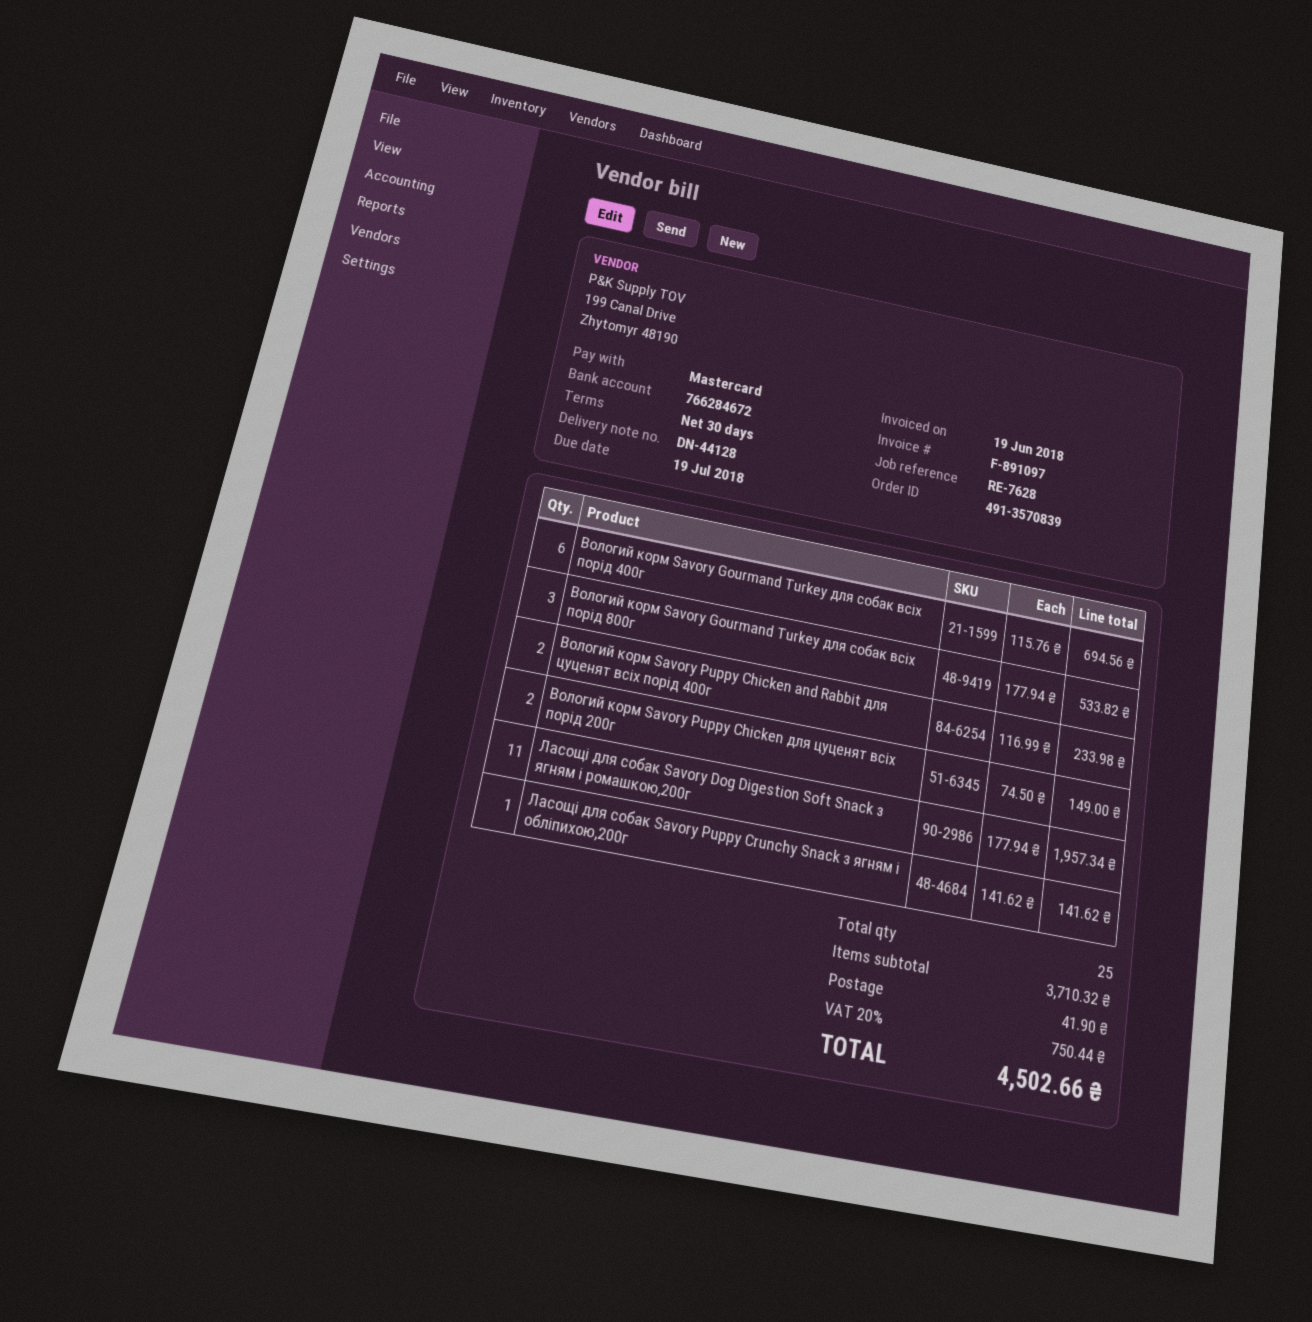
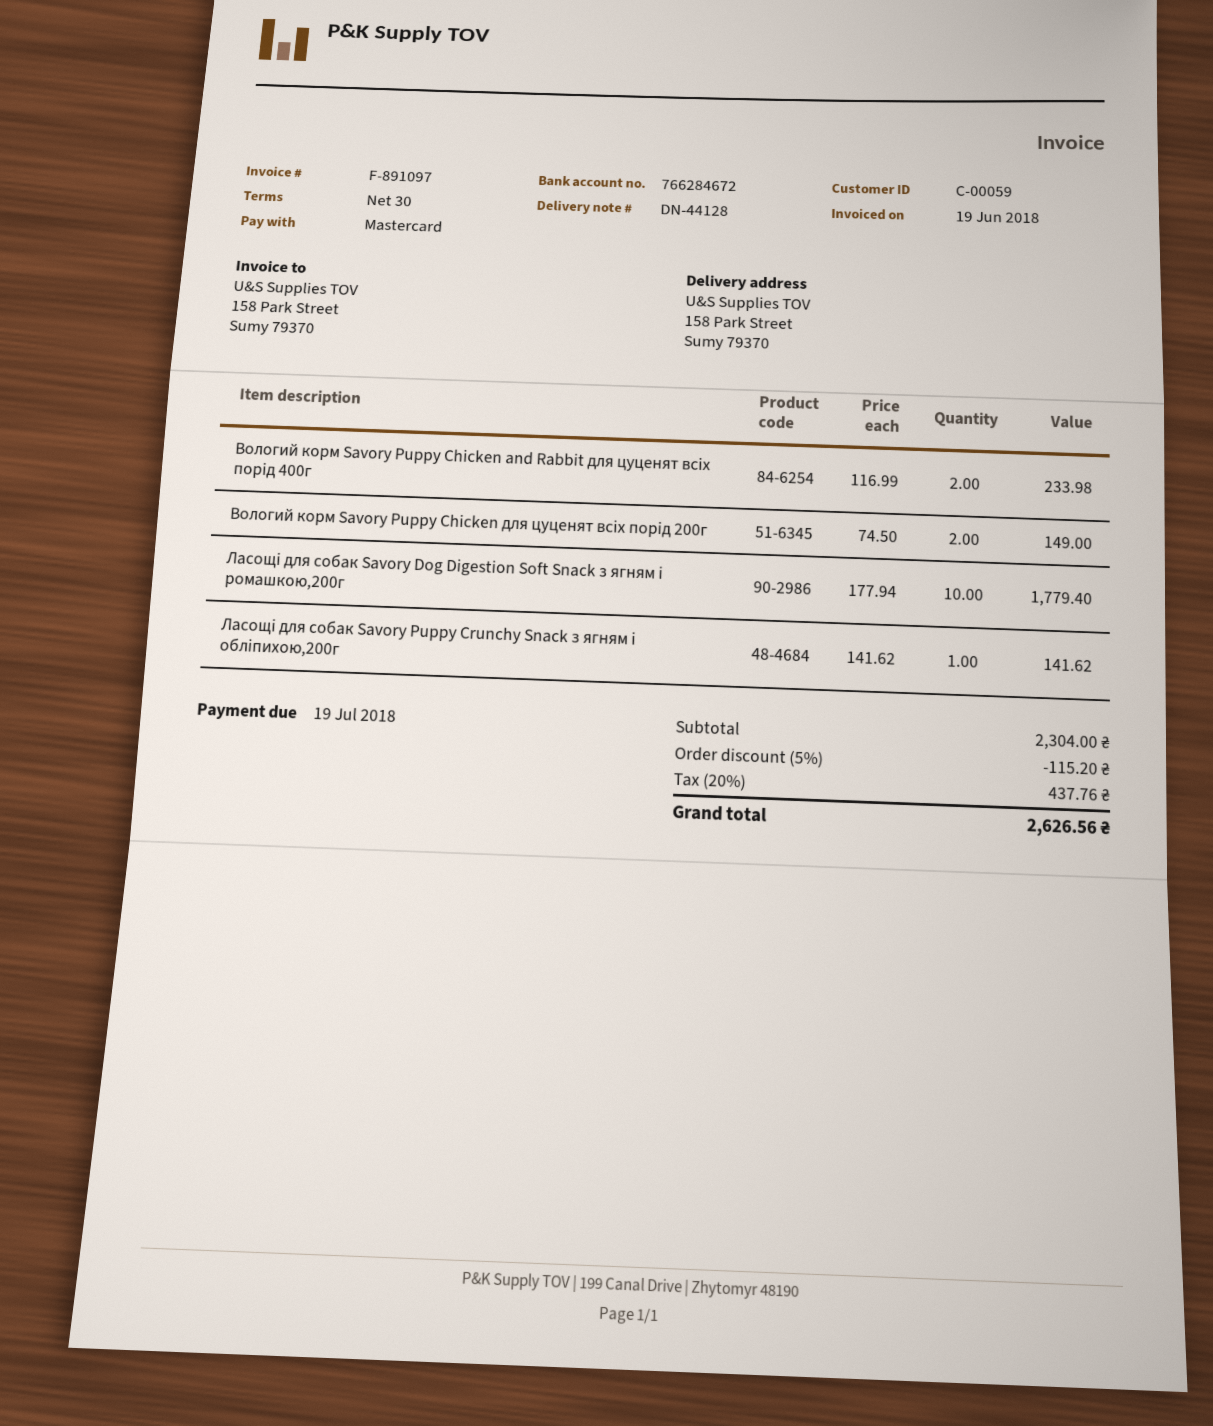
Вологий корм Savory Gourmand Turkey для собак всіх порід 400г: 6 x 115.76 = 694.56 -> none
Вологий корм Savory Gourmand Turkey для собак всіх порід 800г: 3 x 177.94 = 533.82 -> none
Ласощі для собак Savory Dog Digestion Soft Snack з ягням і ромашкою,200г: 11 x 177.94 = 1957.34 -> 10 x 177.94 = 1779.40
subtotal: 3710.32 -> 2304.00
discount: none -> 5% = 115.20
shipping: 41.90 -> none
tax: 20% = 750.44 -> 20% = 437.76
total: 4502.66 -> 2626.56

